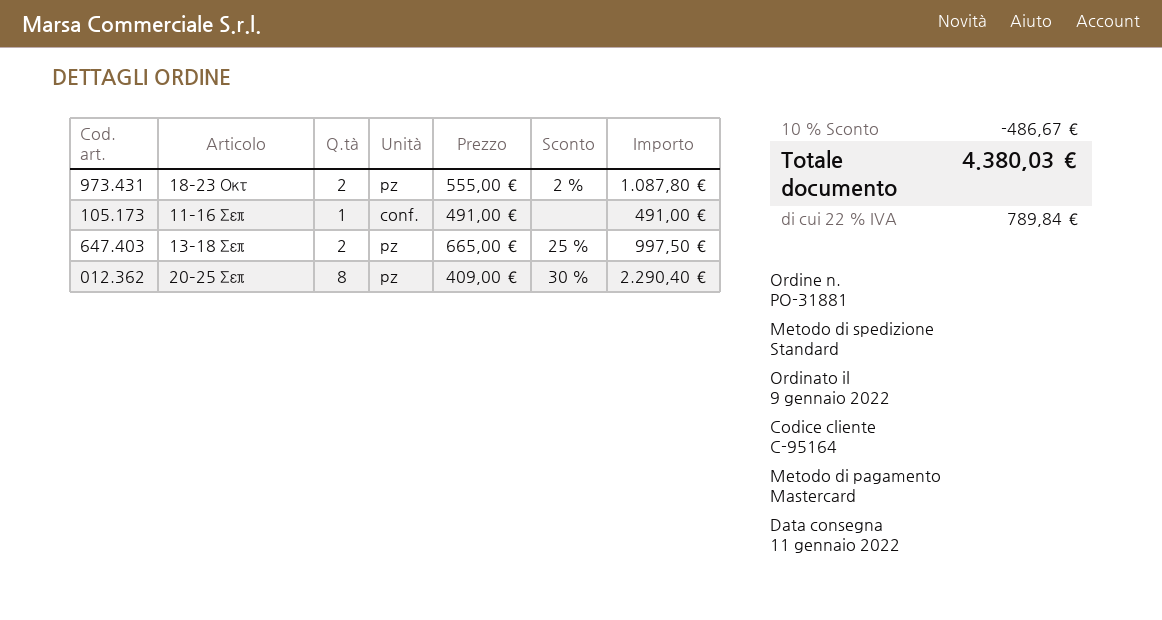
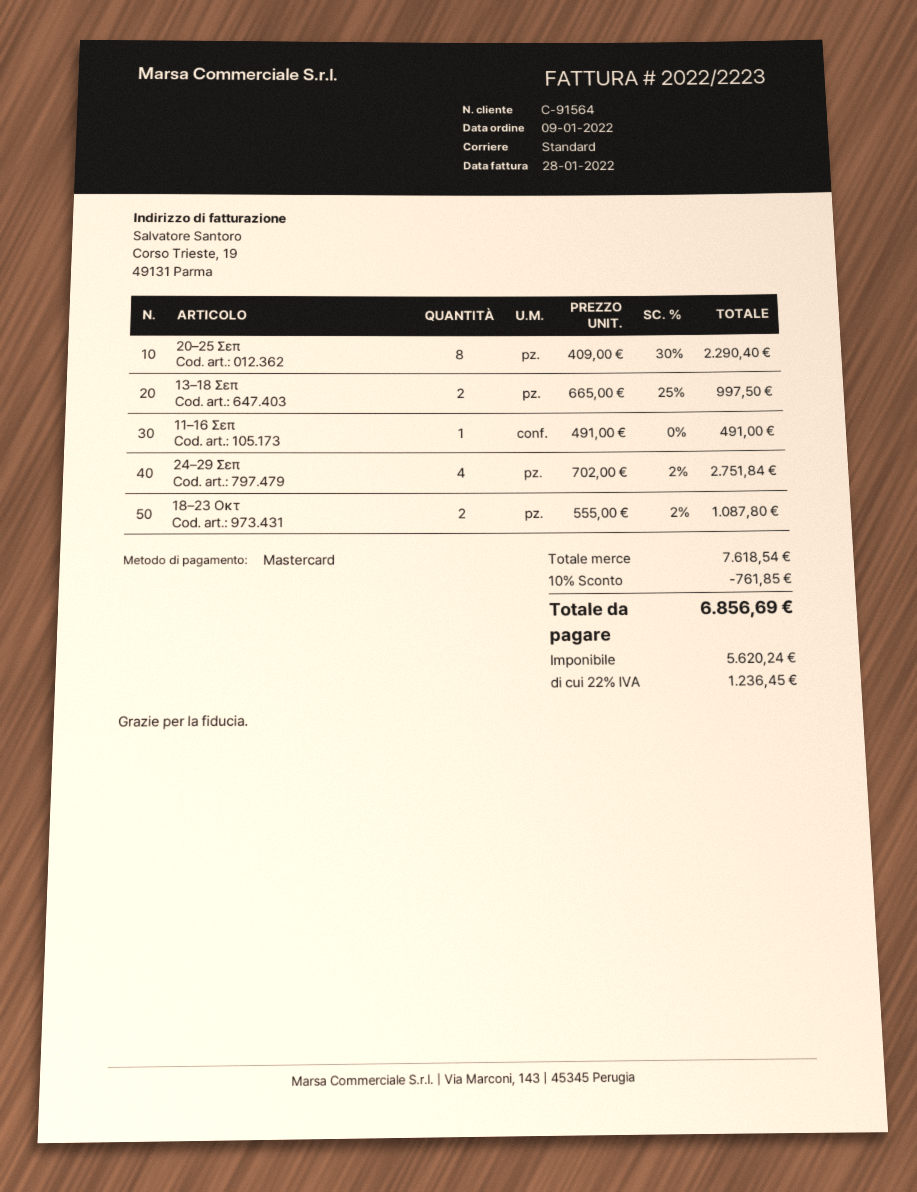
customer number: C-95164 -> C-91564
24–29 Σεπ: none -> 4 x 702.00 - 2% = 2751.84
discount: 10% = 486.67 -> 10% = 761.85
tax: 22% = 789.84 -> 22% = 1236.45
total: 4380.03 -> 6856.69

